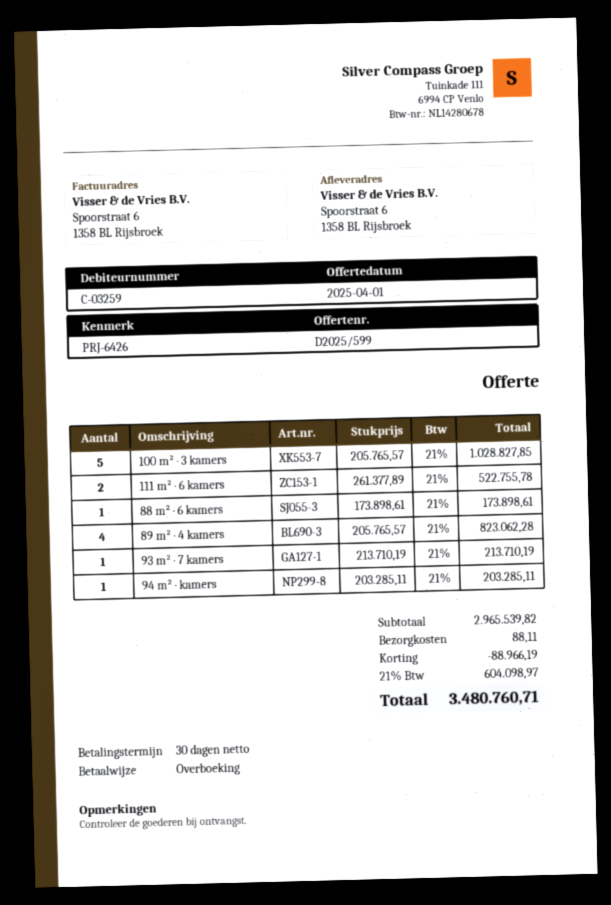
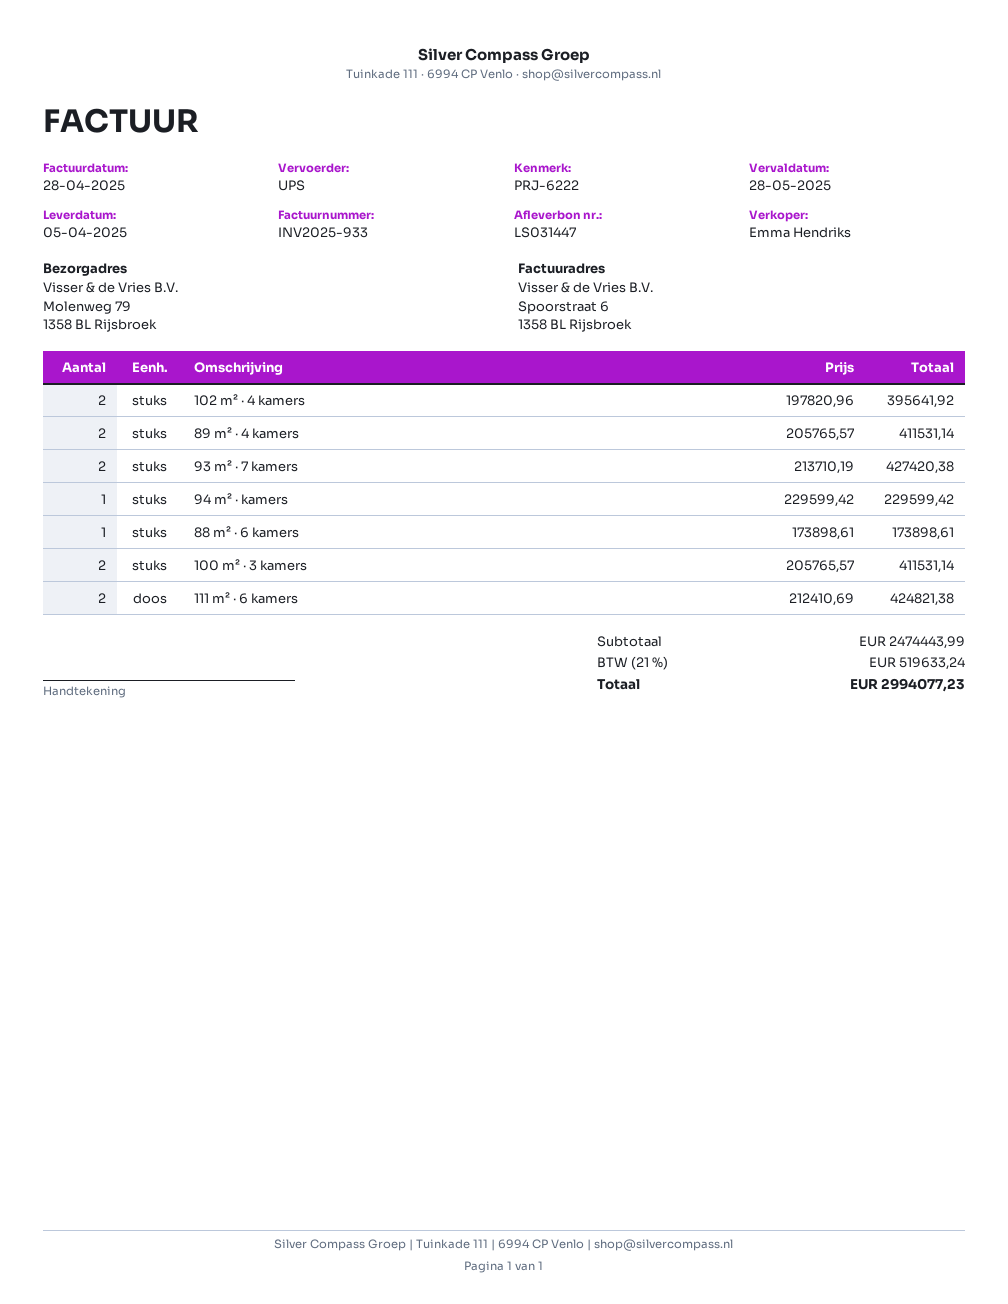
reference: PRJ-6426 -> PRJ-6222
ship to: Spoorstraat 6, 1358 BL Rijsbroek -> Molenweg 79, 1358 BL Rijsbroek
100 m² · 3 kamers: 5 x 205765.57 = 1028827.85 -> 2 x 205765.57 = 411531.14
111 m² · 6 kamers: 2 x 261377.89 = 522755.78 -> 2 x 212410.69 = 424821.38
89 m² · 4 kamers: 4 x 205765.57 = 823062.28 -> 2 x 205765.57 = 411531.14
93 m² · 7 kamers: 1 x 213710.19 = 213710.19 -> 2 x 213710.19 = 427420.38
94 m² · kamers: 1 x 203285.11 = 203285.11 -> 1 x 229599.42 = 229599.42
102 m² · 4 kamers: none -> 2 x 197820.96 = 395641.92
subtotal: 2965539.82 -> 2474443.99
discount: 88966.19 -> none
shipping: 88.11 -> none
tax: 21% = 604098.97 -> 21% = 519633.24
total: 3480760.71 -> 2994077.23

